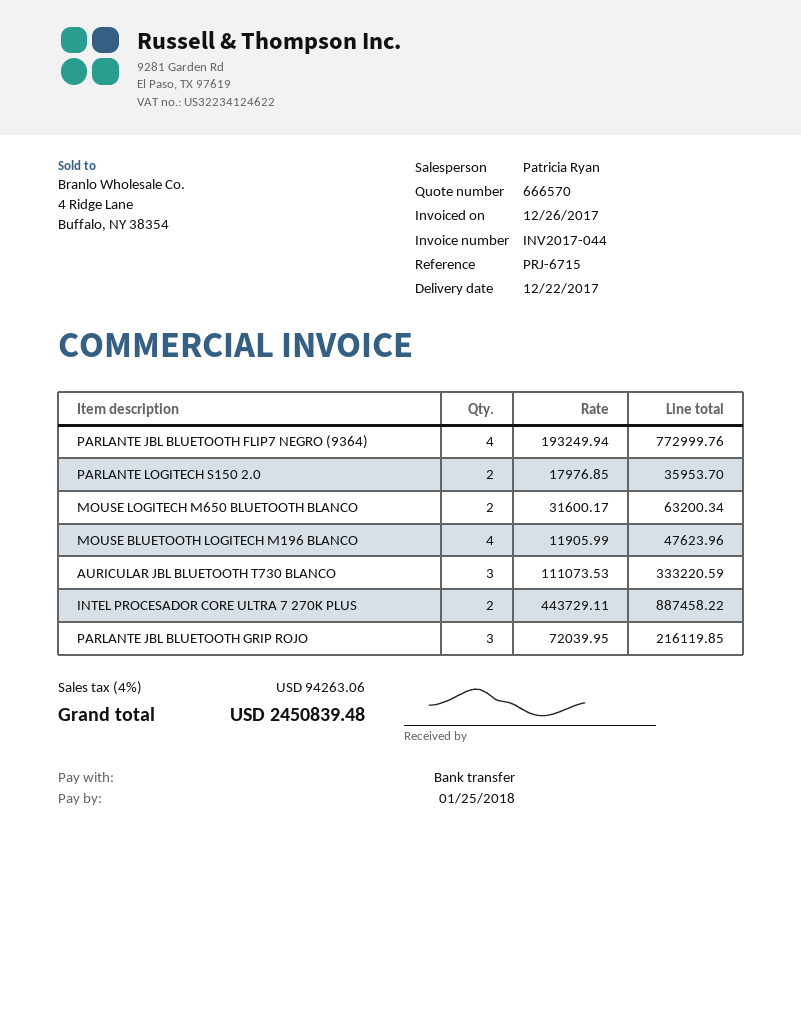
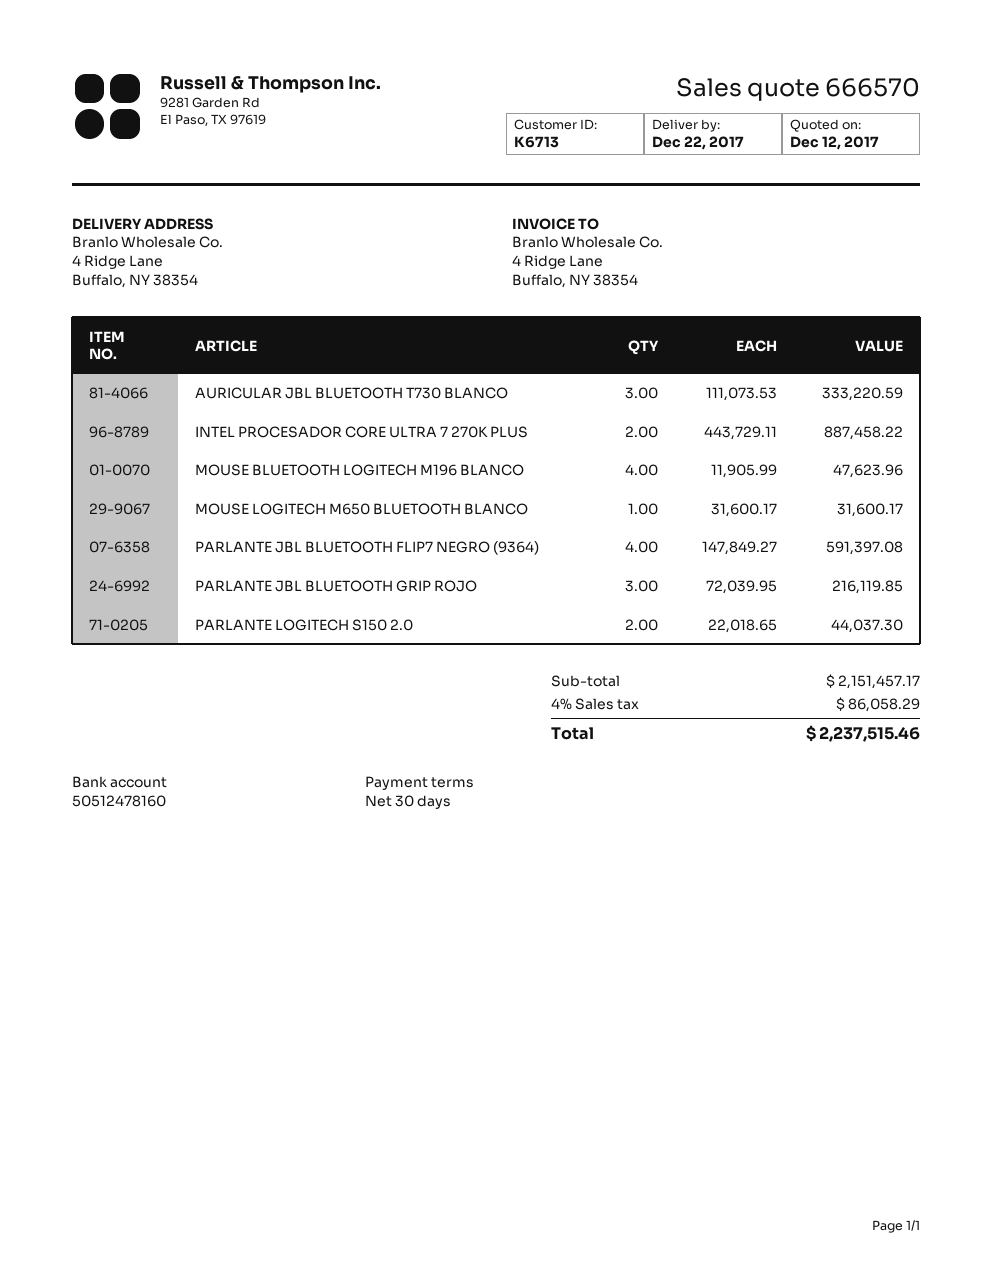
PARLANTE JBL BLUETOOTH FLIP7 NEGRO (9364): 4 x 193249.94 = 772999.76 -> 4 x 147849.27 = 591397.08
PARLANTE LOGITECH S150 2.0: 2 x 17976.85 = 35953.70 -> 2 x 22018.65 = 44037.30
MOUSE LOGITECH M650 BLUETOOTH BLANCO: 2 x 31600.17 = 63200.34 -> 1 x 31600.17 = 31600.17
tax: 4% = 94263.06 -> 4% = 86058.29
total: 2450839.48 -> 2237515.46

